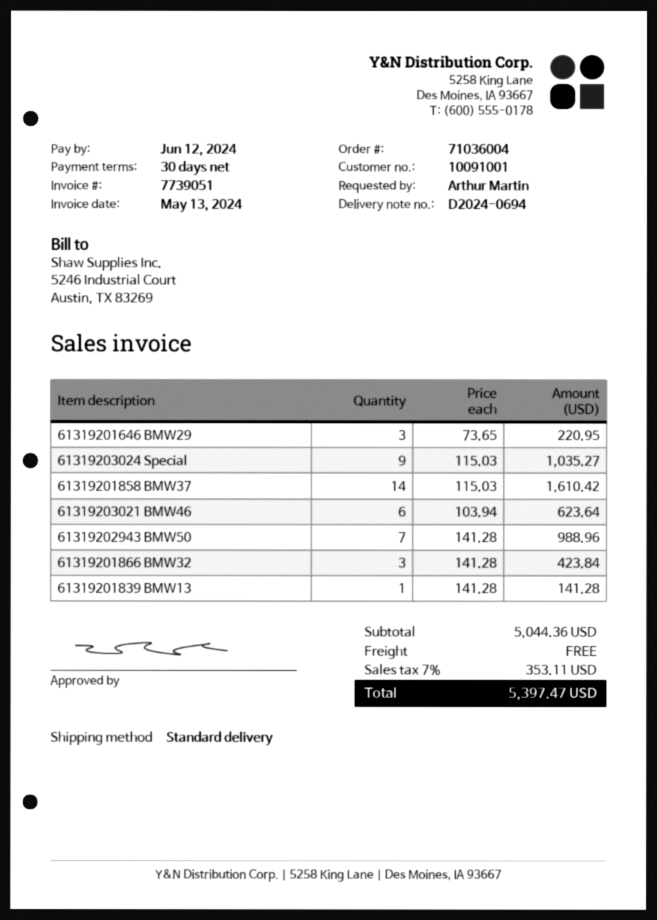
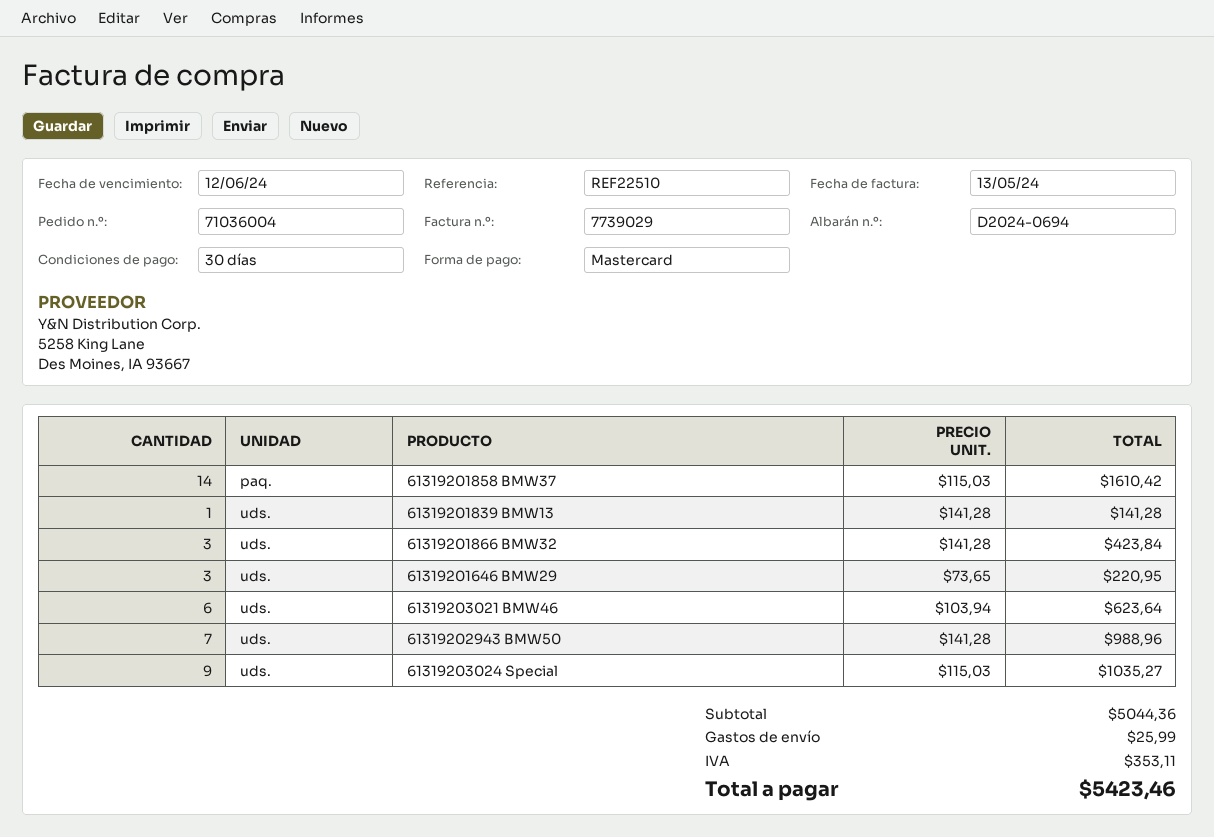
invoice number: 7739051 -> 7739029
shipping: 0.00 -> 25.99
total: 5397.47 -> 5423.46

